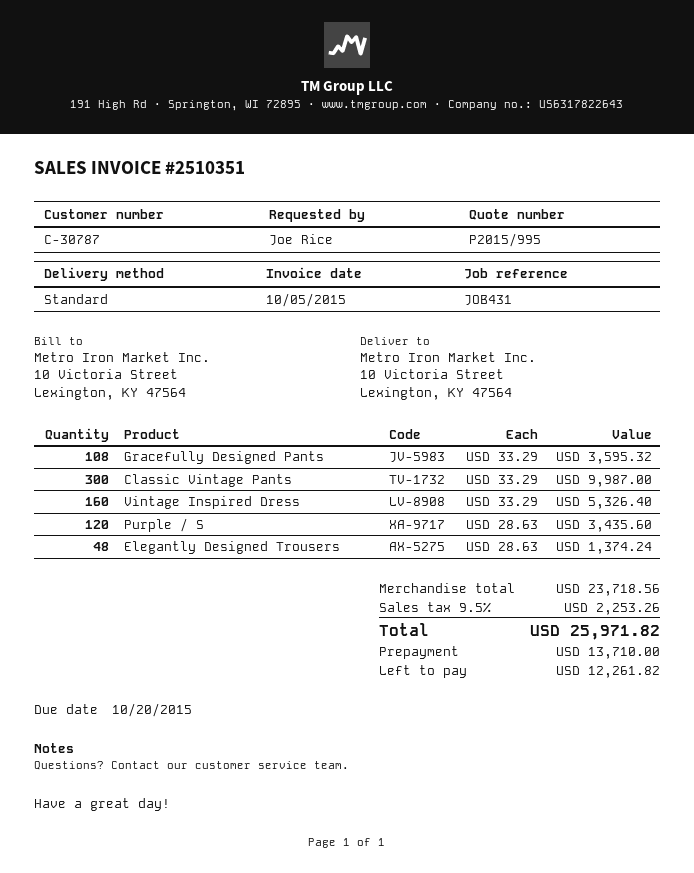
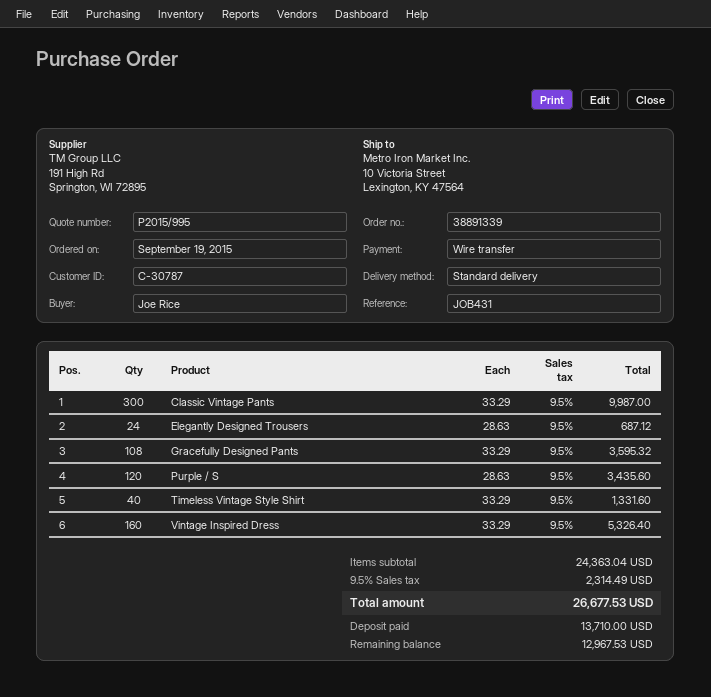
Elegantly Designed Trousers: 48 x 28.63 = 1374.24 -> 24 x 28.63 = 687.12
Timeless Vintage Style Shirt: none -> 40 x 33.29 = 1331.60
subtotal: 23718.56 -> 24363.04
tax: 9.5% = 2253.26 -> 9.5% = 2314.49
total: 25971.82 -> 26677.53
balance: 12261.82 -> 12967.53

